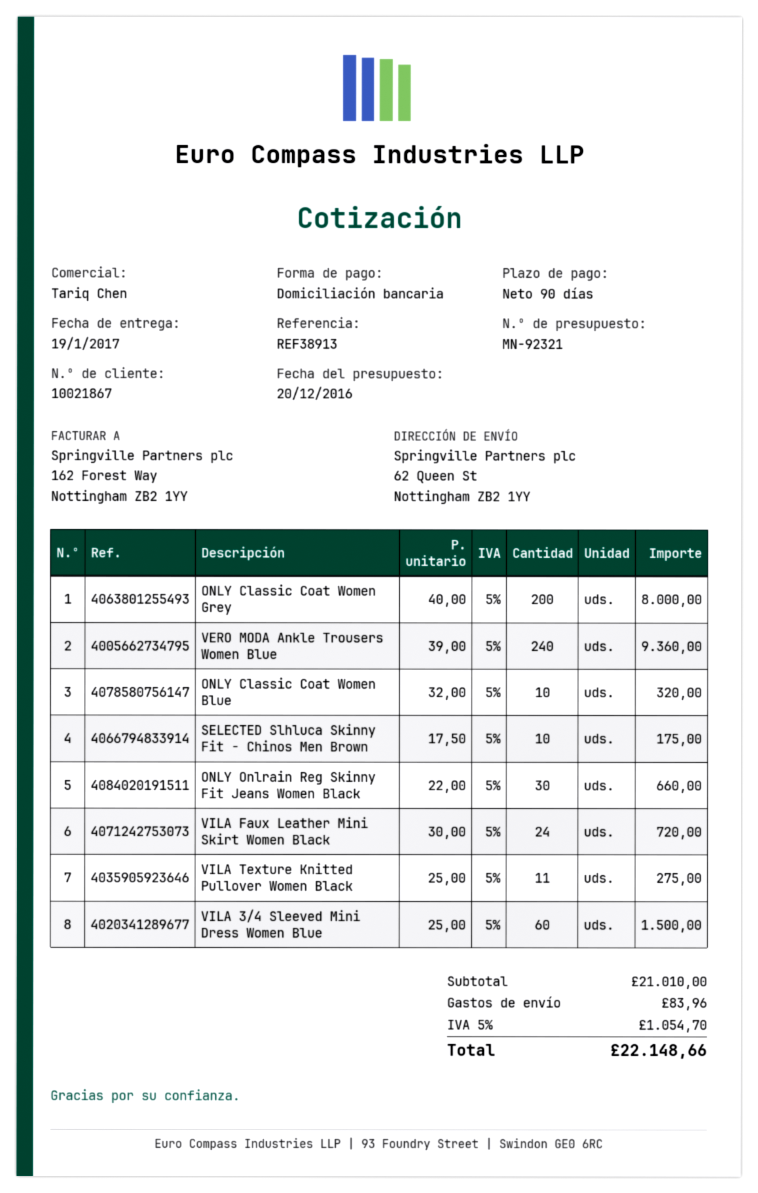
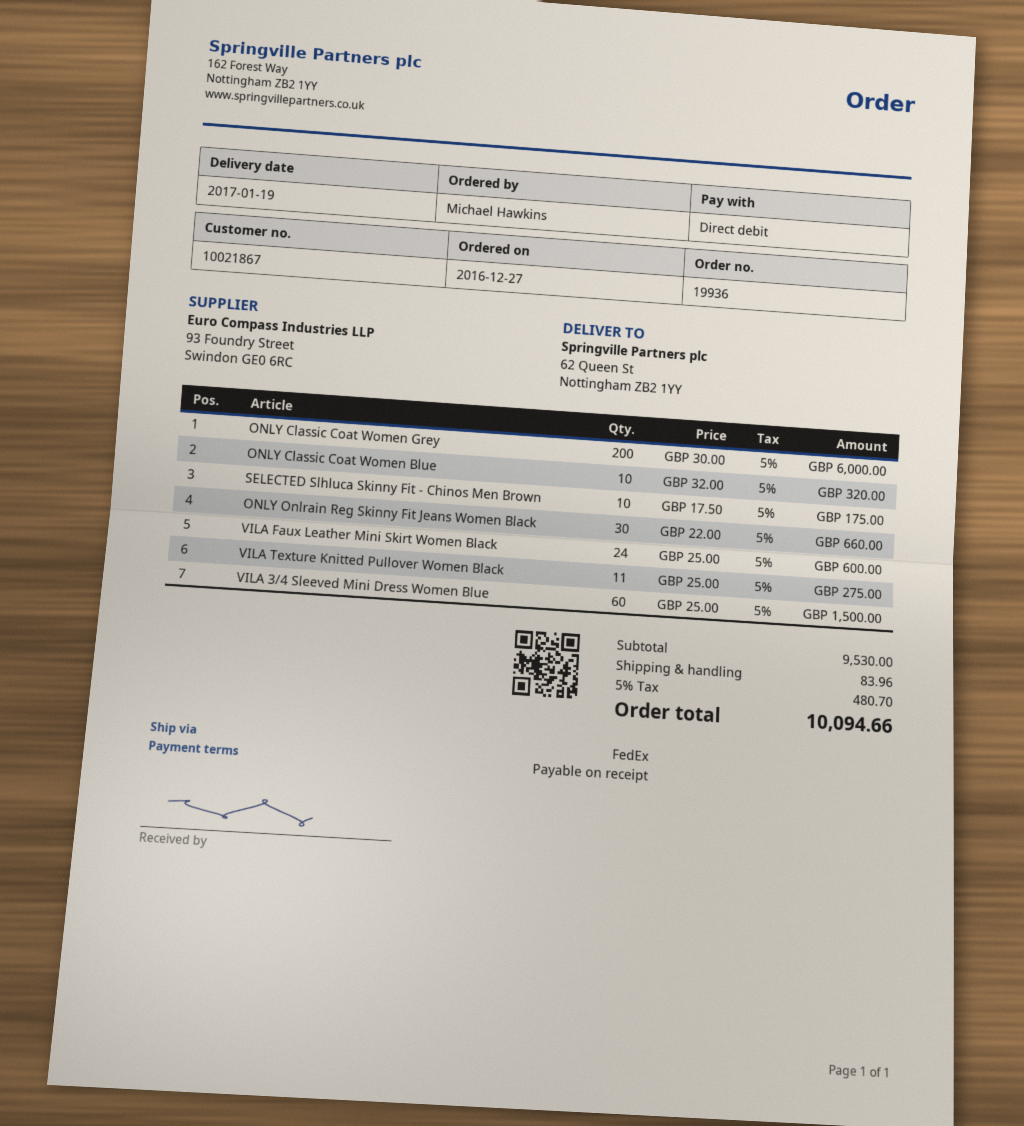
payment terms: 90 days -> on receipt
ONLY Classic Coat Women Grey: 200 x 40.00 = 8000.00 -> 200 x 30.00 = 6000.00
VERO MODA Ankle Trousers Women Blue: 240 x 39.00 = 9360.00 -> none
VILA Faux Leather Mini Skirt Women Black: 24 x 30.00 = 720.00 -> 24 x 25.00 = 600.00
subtotal: 21010.00 -> 9530.00
tax: 5% = 1054.70 -> 5% = 480.70
total: 22148.66 -> 10094.66

